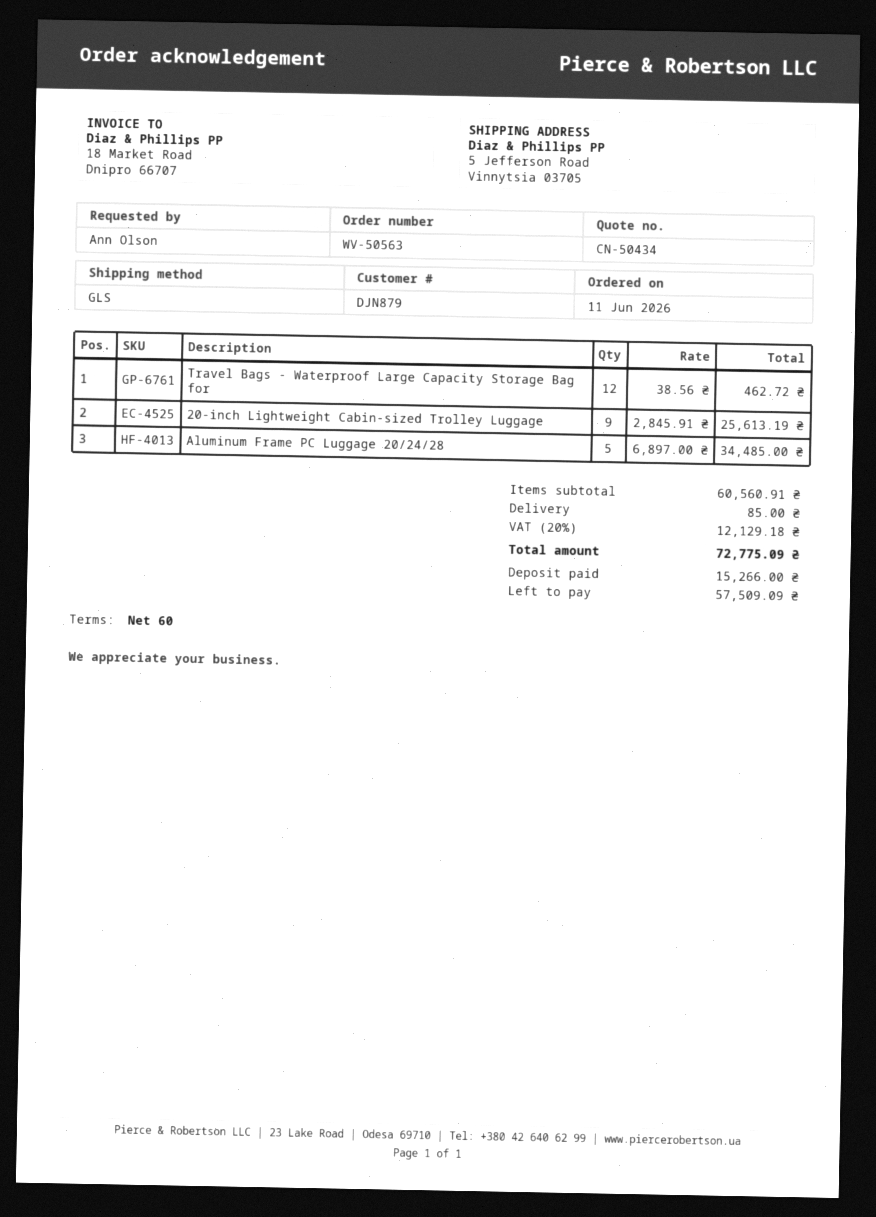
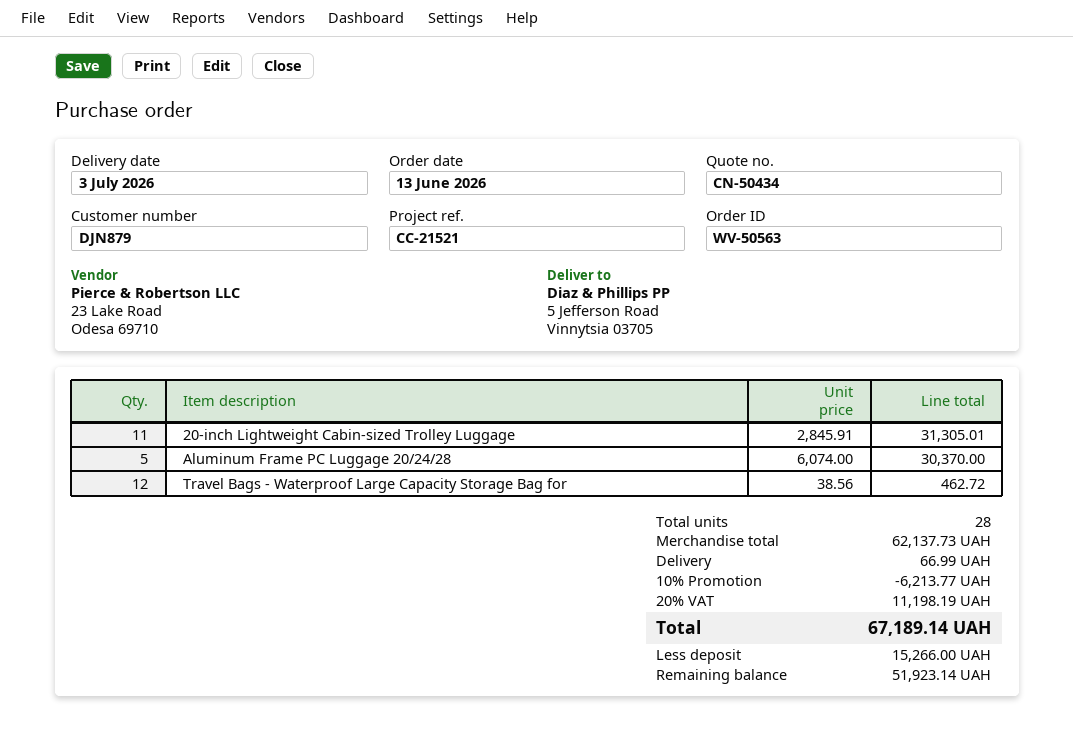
order date: 2026-06-11 -> 2026-06-13
20-inch Lightweight Cabin-sized Trolley Luggage: 9 x 2845.91 = 25613.19 -> 11 x 2845.91 = 31305.01
Aluminum Frame PC Luggage 20/24/28: 5 x 6897.00 = 34485.00 -> 5 x 6074.00 = 30370.00
subtotal: 60560.91 -> 62137.73
discount: none -> 10% = 6213.77
shipping: 85.00 -> 66.99
tax: 20% = 12129.18 -> 20% = 11198.19
total: 72775.09 -> 67189.14
balance: 57509.09 -> 51923.14

